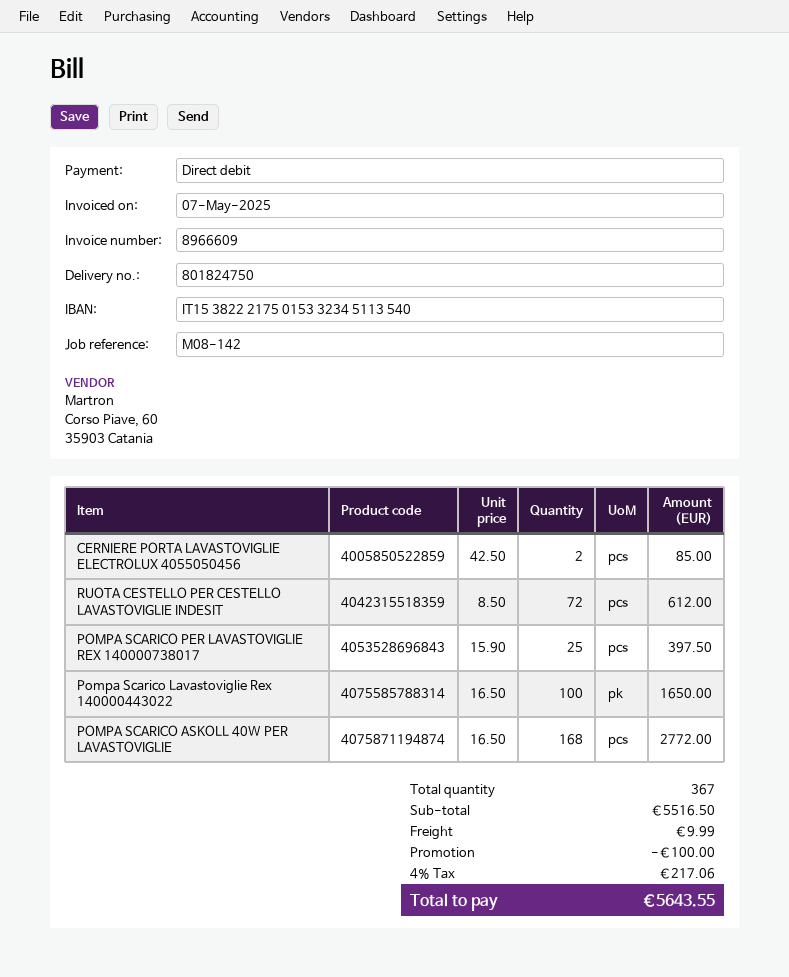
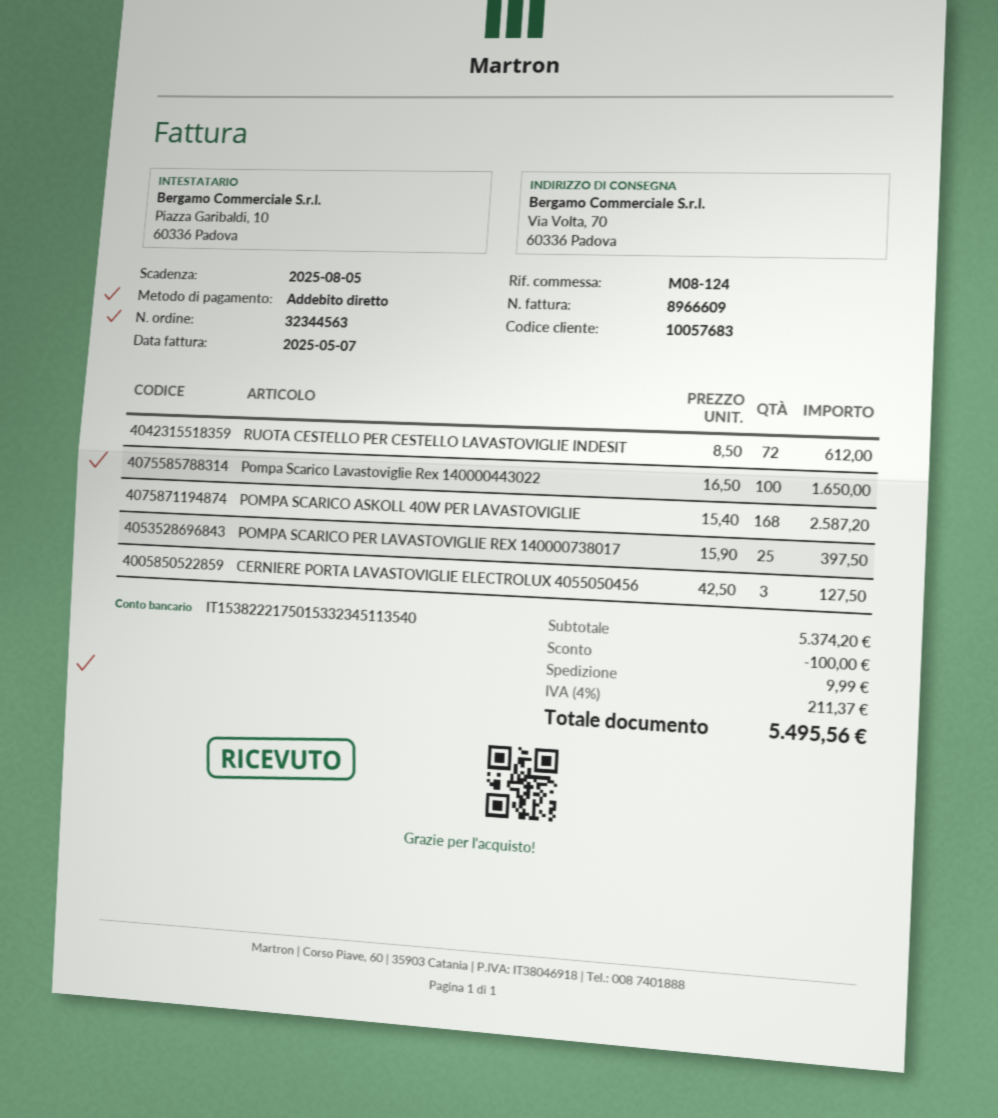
reference: M08-142 -> M08-124
CERNIERE PORTA LAVASTOVIGLIE ELECTROLUX 4055050456: 2 x 42.50 = 85.00 -> 3 x 42.50 = 127.50
POMPA SCARICO ASKOLL 40W PER LAVASTOVIGLIE: 168 x 16.50 = 2772.00 -> 168 x 15.40 = 2587.20
subtotal: 5516.50 -> 5374.20
tax: 4% = 217.06 -> 4% = 211.37
total: 5643.55 -> 5495.56

